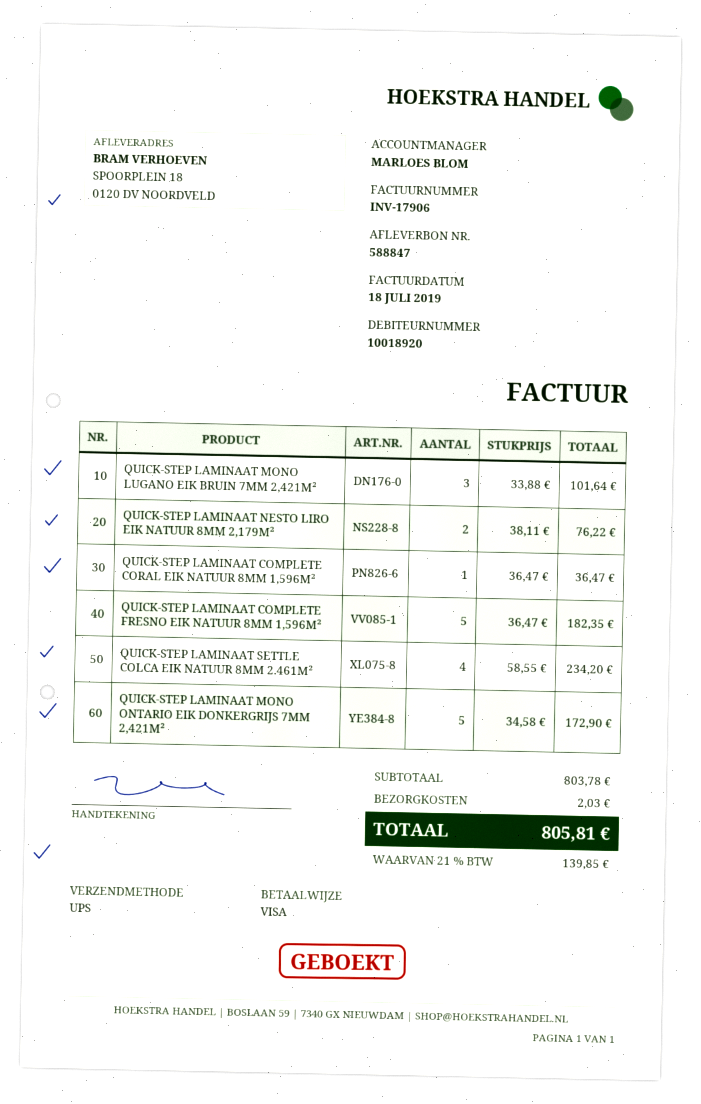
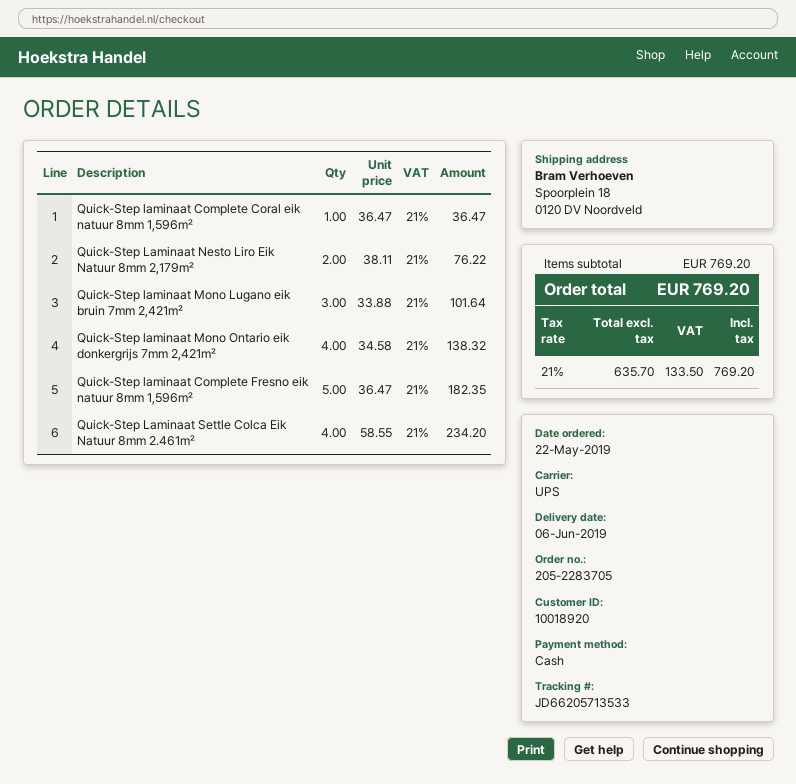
payment method: Visa -> cash
QUICK-STEP LAMINAAT MONO ONTARIO EIK DONKERGRIJS 7MM 2,421M²: 5 x 34.58 = 172.90 -> 4 x 34.58 = 138.32
subtotal: 803.78 -> 769.20
shipping: 2.03 -> none
tax: 21% = 139.85 -> 21% = 133.50
total: 805.81 -> 769.20

